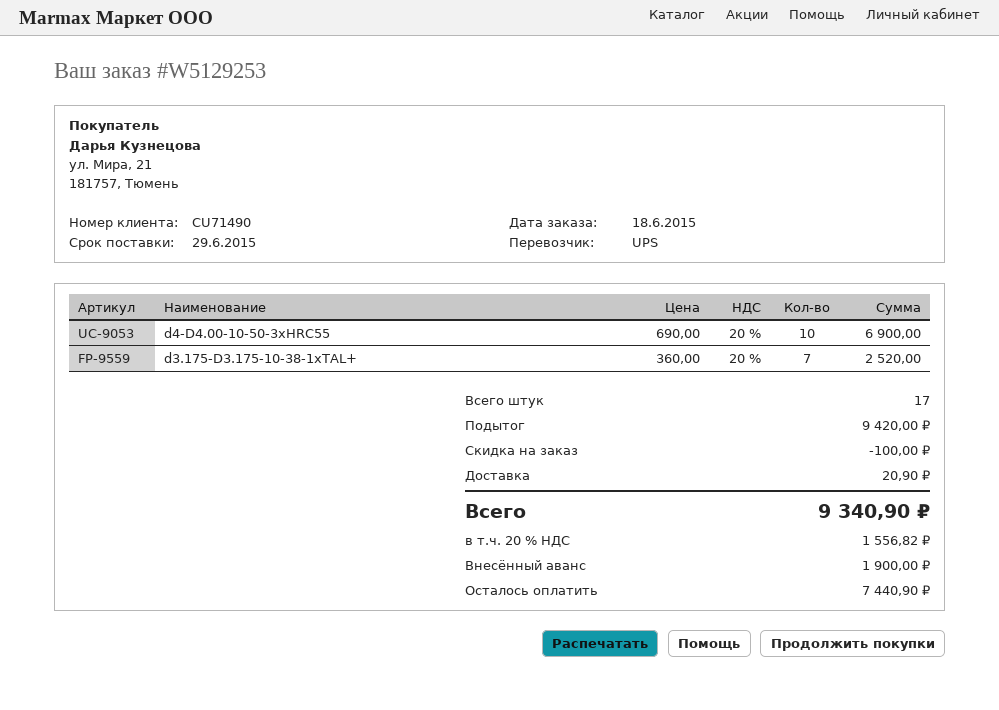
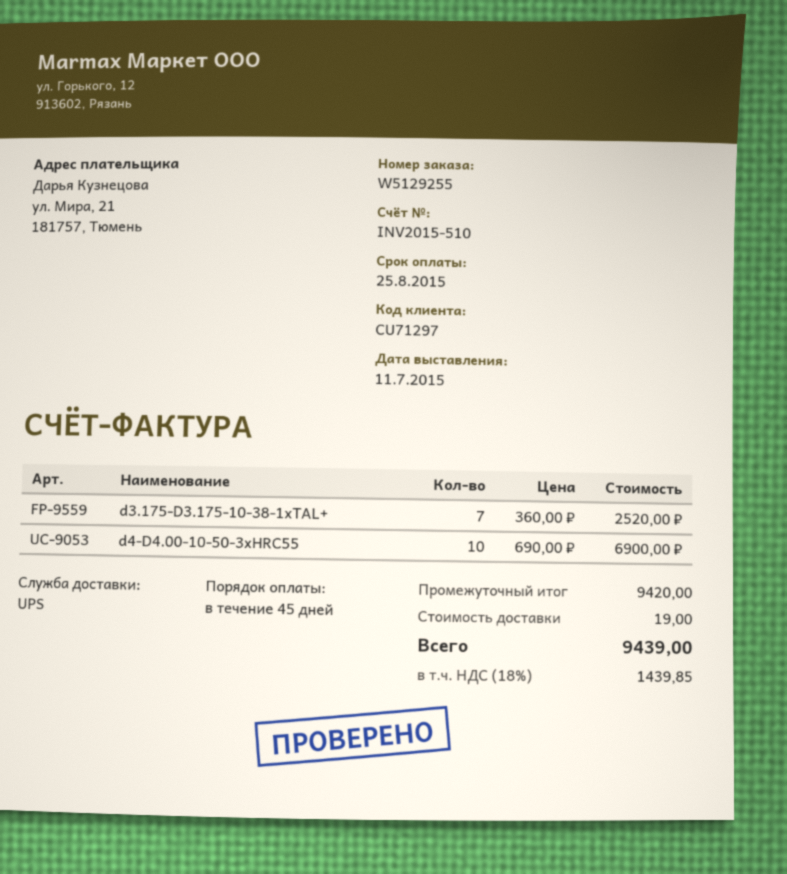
order number: W5129253 -> W5129255
customer number: CU71490 -> CU71297
discount: 100.00 -> none
shipping: 20.90 -> 19.00
tax: 20% = 1556.82 -> 18% = 1439.85
total: 9340.90 -> 9439.00

